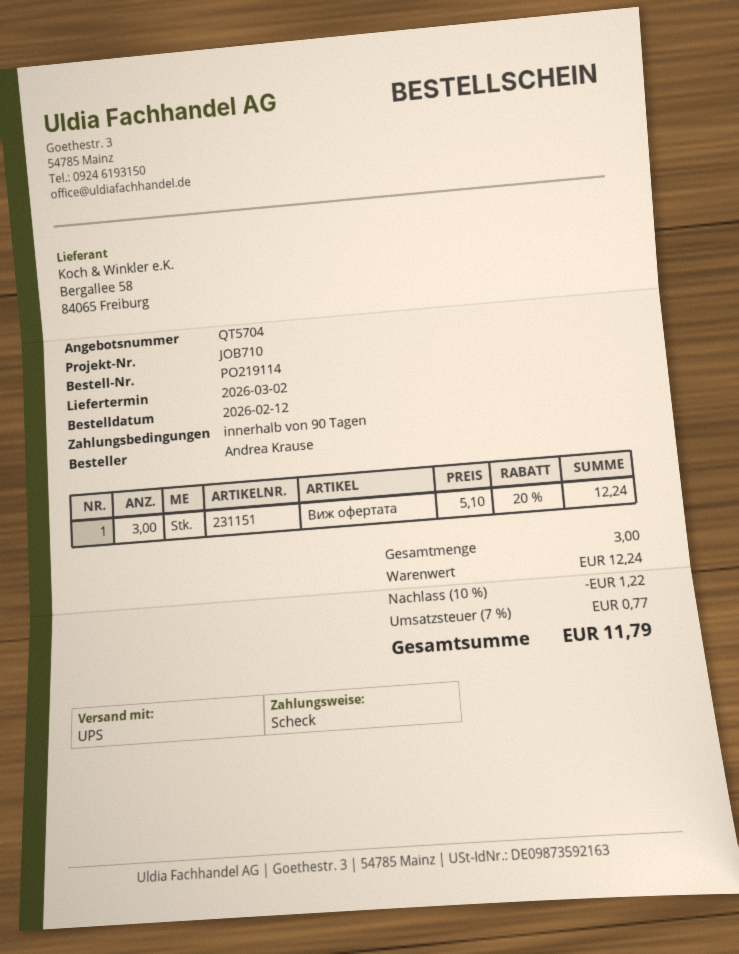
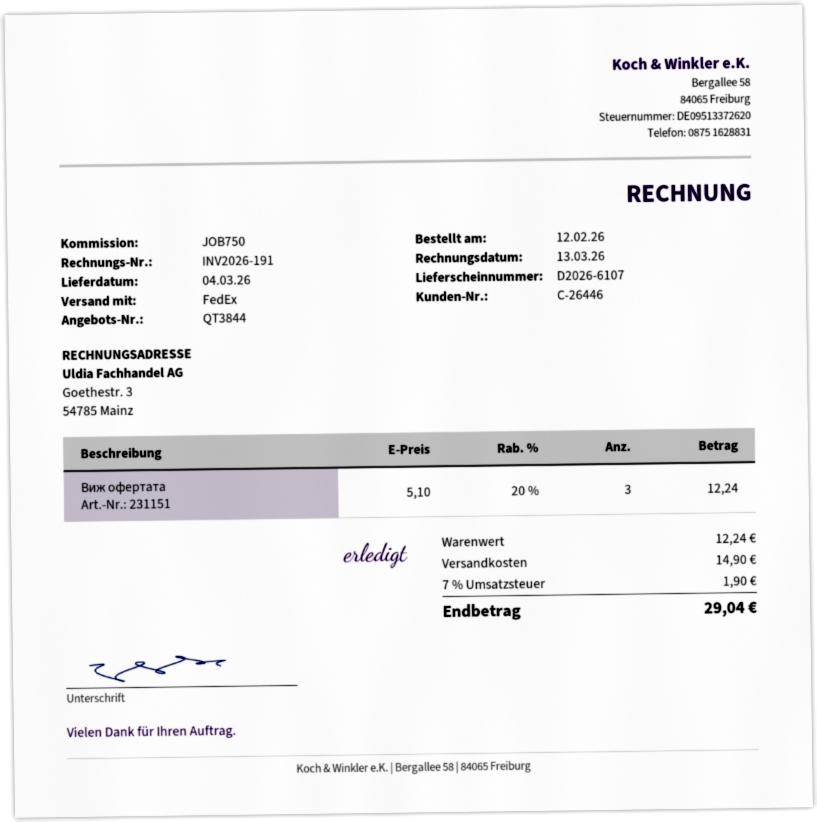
quote number: QT5704 -> QT3844
delivery date: 2026-03-02 -> 2026-03-04
reference: JOB710 -> JOB750
shipping method: UPS -> FedEx
discount: 10% = 1.22 -> none
shipping: none -> 14.90
tax: 7% = 0.77 -> 7% = 1.90
total: 11.79 -> 29.04

